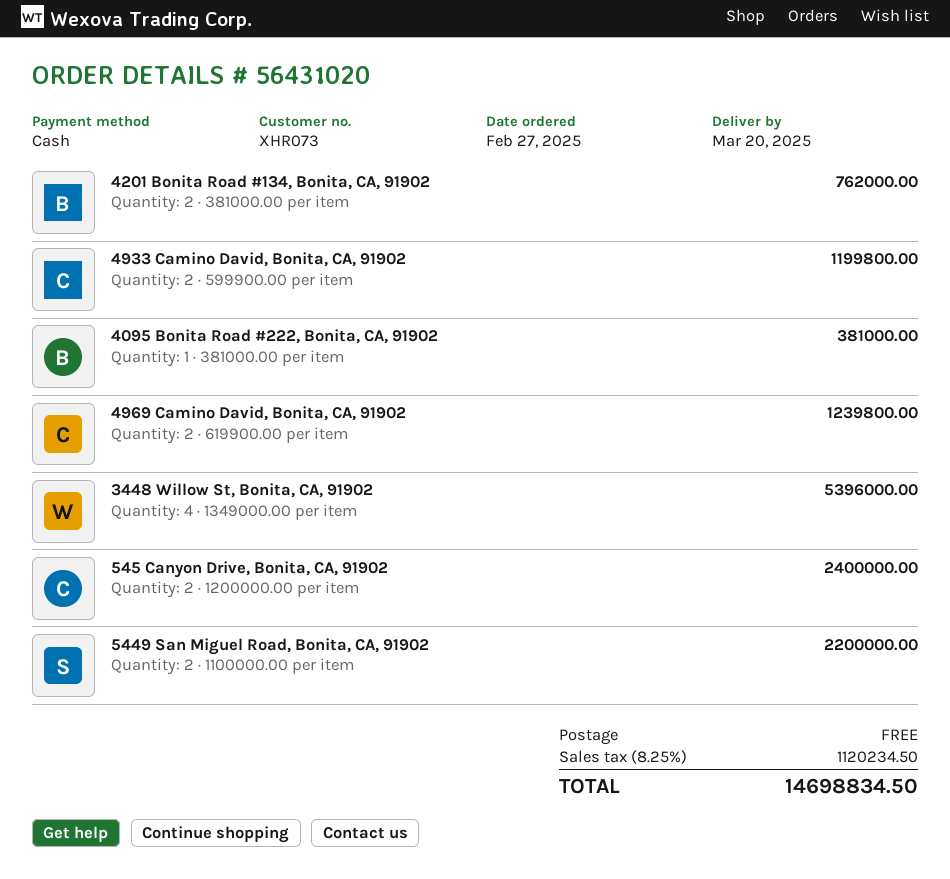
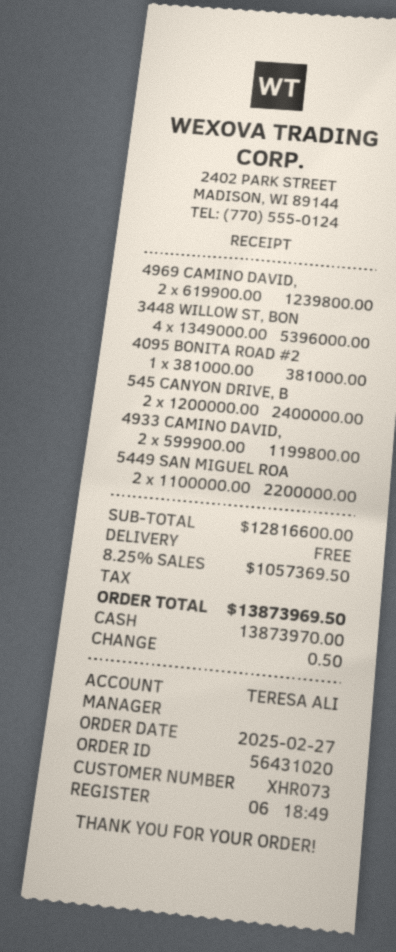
4201 Bonita Road #134, Bonita, CA, 91902: 2 x 381000.00 = 762000.00 -> none
tax: 8.25% = 1120234.50 -> 8.25% = 1057369.50
total: 14698834.50 -> 13873969.50

